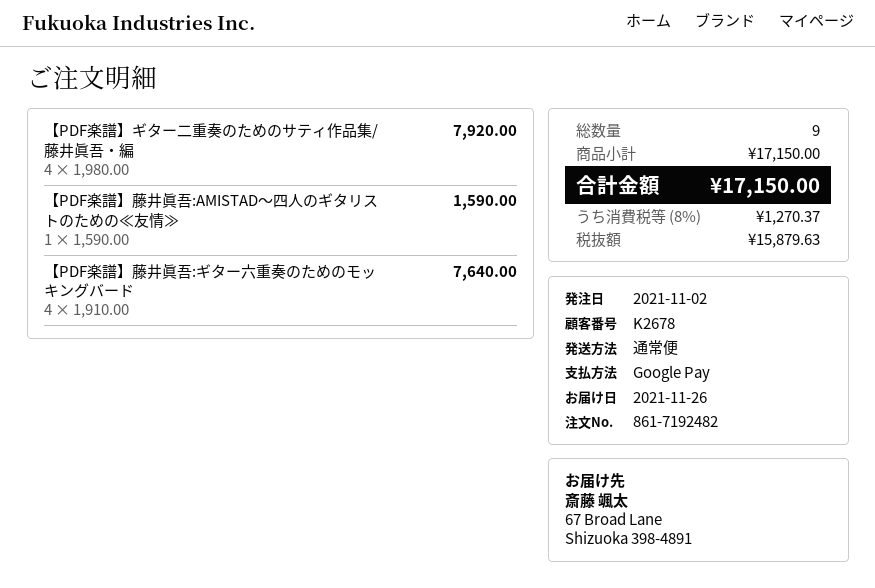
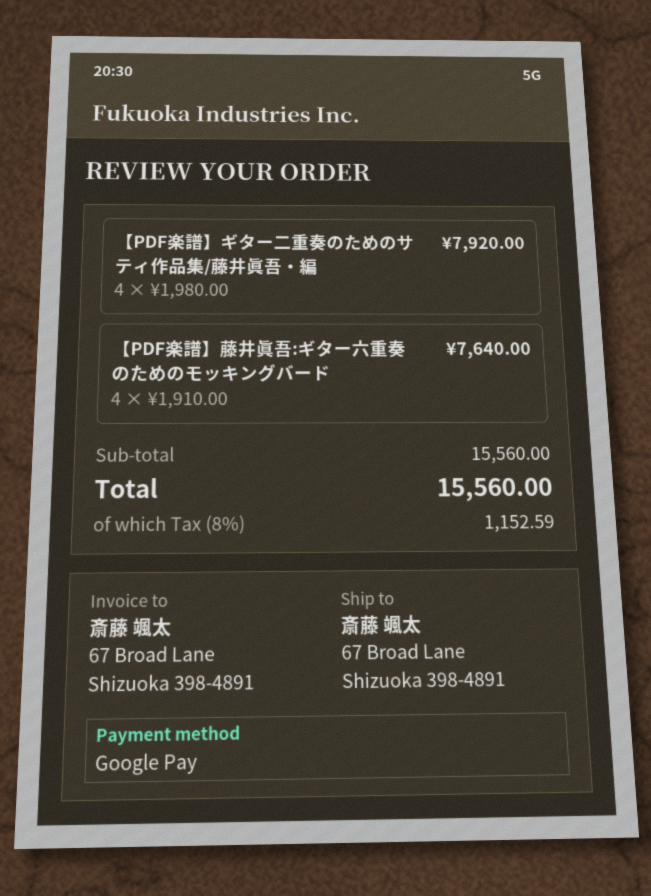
【PDF楽譜】藤井眞吾:AMISTAD〜四人のギタリストのための≪友情≫: 1 x 1590.00 = 1590.00 -> none
subtotal: 17150.00 -> 15560.00
tax: 8% = 1270.37 -> 8% = 1152.59
total: 17150.00 -> 15560.00

